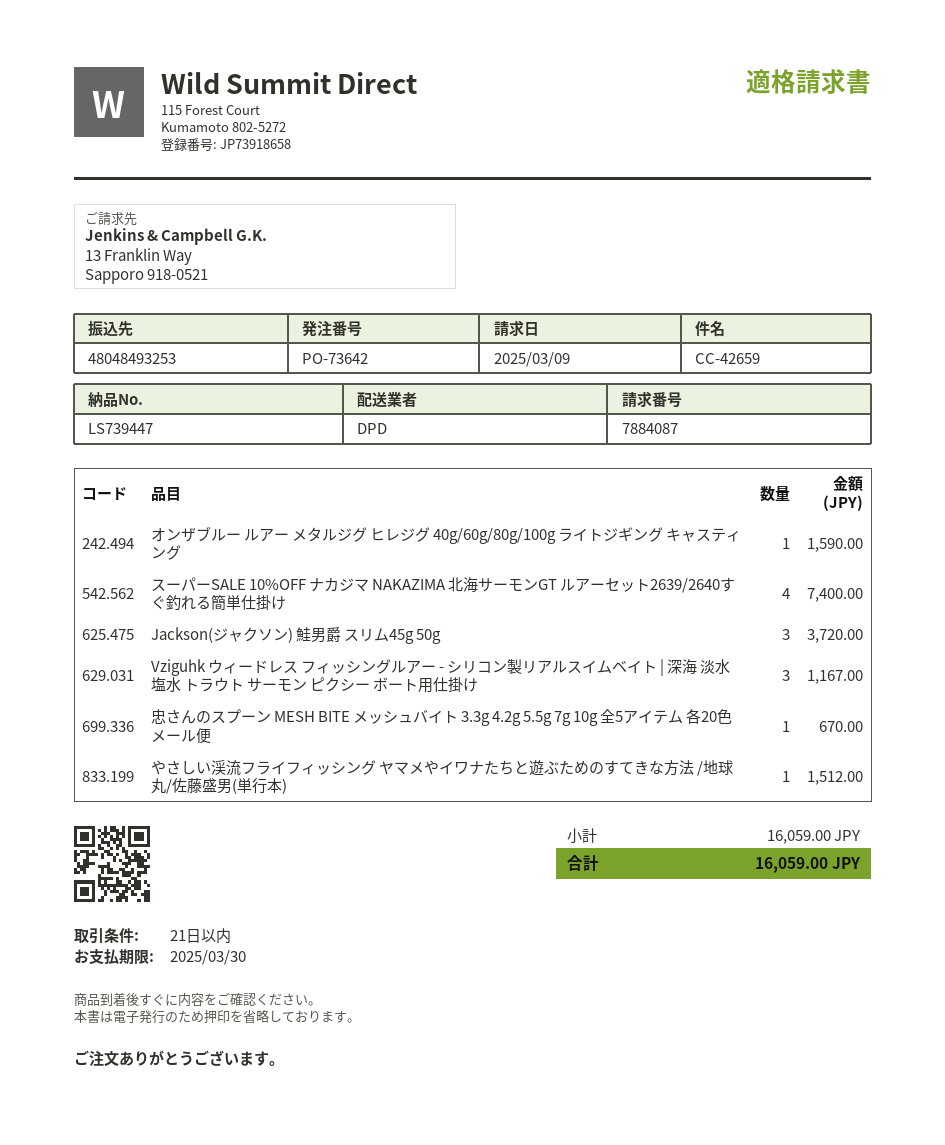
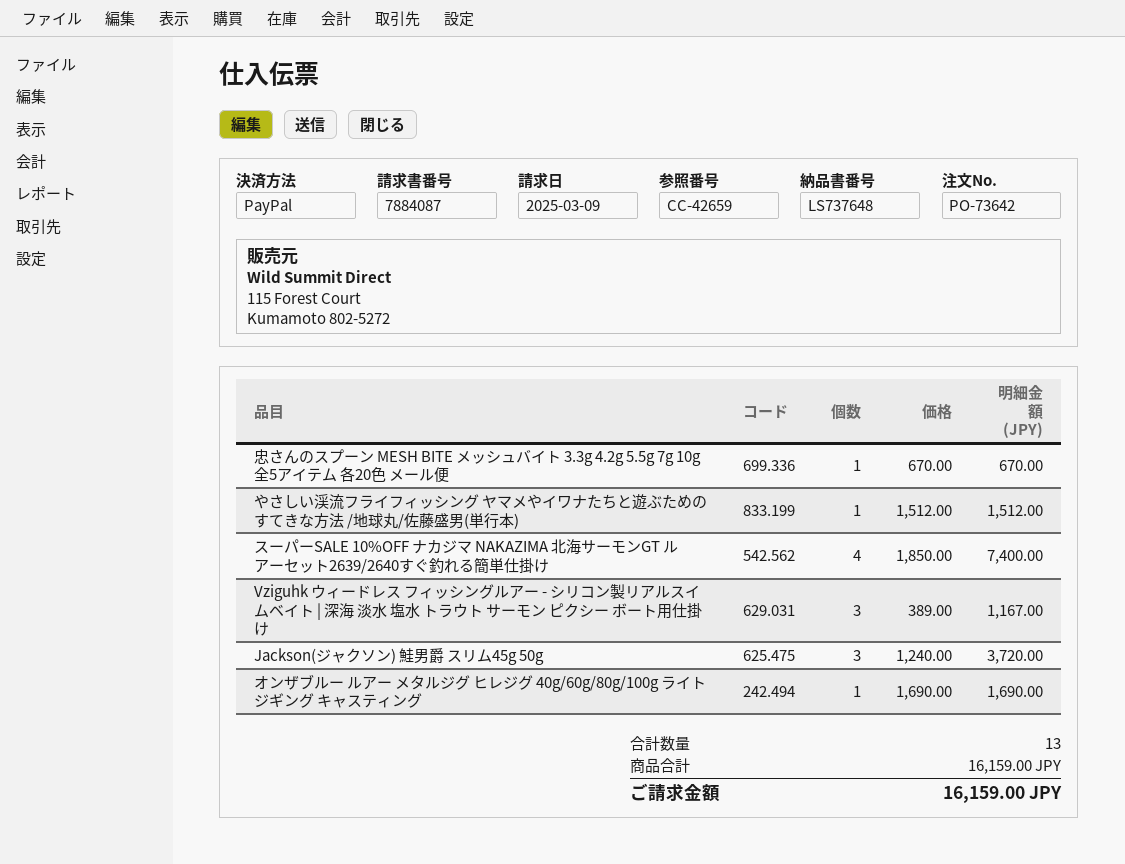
delivery note number: LS739447 -> LS737648
オンザブルー ルアー メタルジグ ヒレジグ 40g/60g/80g/100g ライトジギング キャスティング: 1 for 1590.00 -> 1 for 1690.00
subtotal: 16059.00 -> 16159.00
total: 16059.00 -> 16159.00

